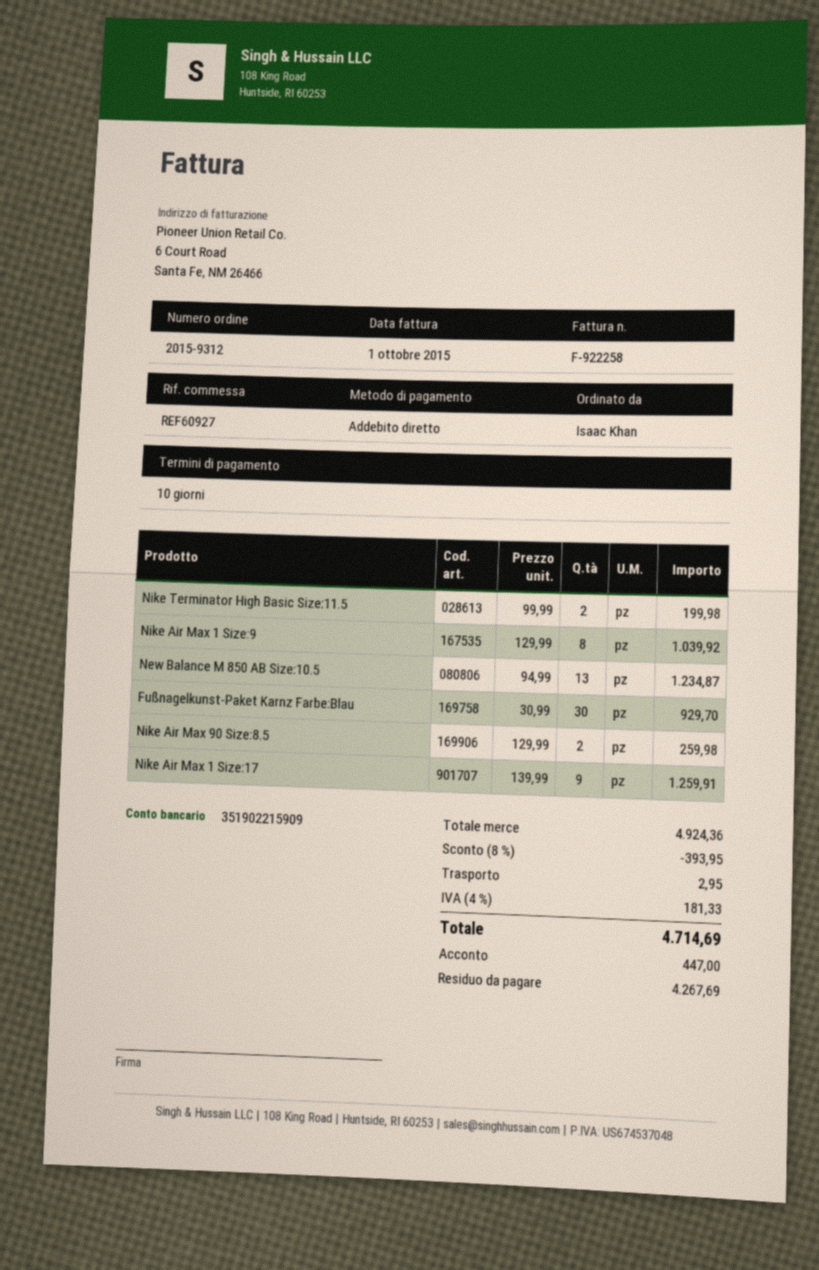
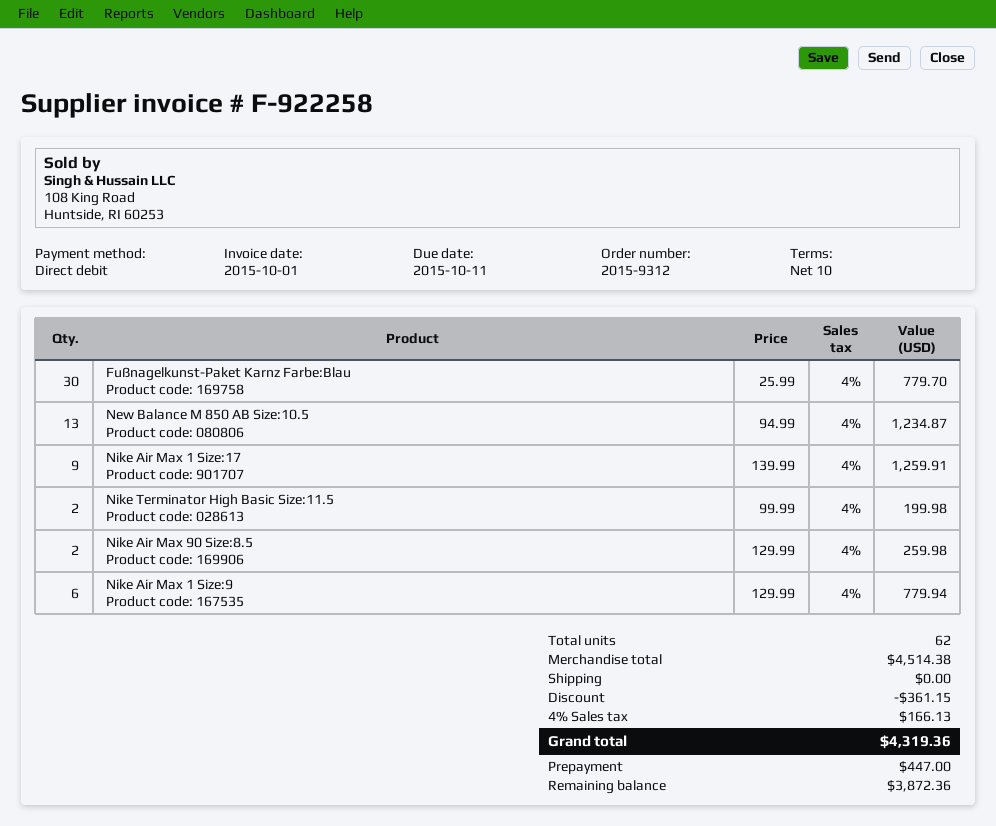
Nike Air Max 1 Size:9: 8 x 129.99 = 1039.92 -> 6 x 129.99 = 779.94
Fußnagelkunst-Paket Karnz Farbe:Blau: 30 x 30.99 = 929.70 -> 30 x 25.99 = 779.70
subtotal: 4924.36 -> 4514.38
discount: 393.95 -> 361.15
shipping: 2.95 -> 0.00
tax: 4% = 181.33 -> 4% = 166.13
total: 4714.69 -> 4319.36
balance: 4267.69 -> 3872.36

